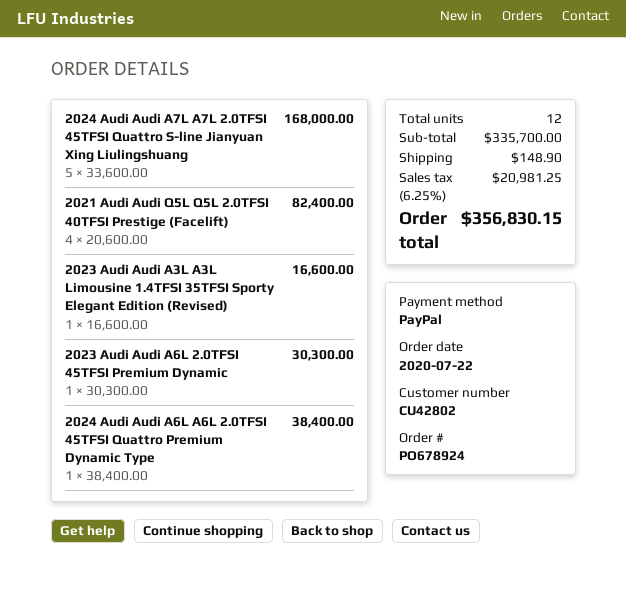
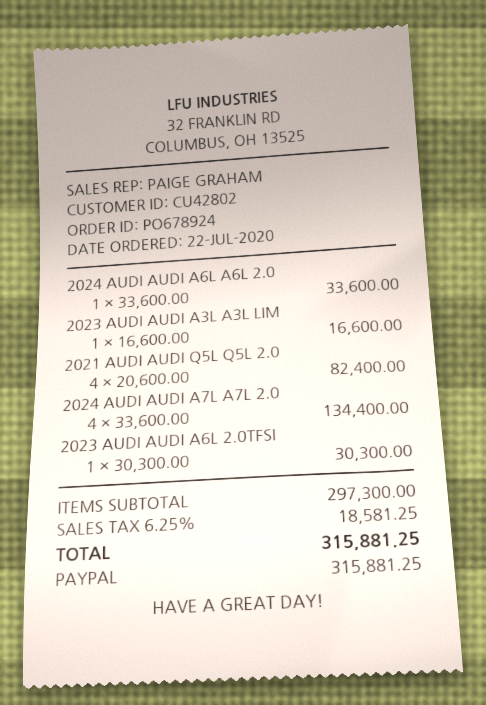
2024 Audi Audi A7L A7L 2.0TFSI 45TFSI Quattro S-line Jianyuan Xing Liulingshuang: 5 x 33600.00 = 168000.00 -> 4 x 33600.00 = 134400.00
2024 Audi Audi A6L A6L 2.0TFSI 45TFSI Quattro Premium Dynamic Type: 1 x 38400.00 = 38400.00 -> 1 x 33600.00 = 33600.00
subtotal: 335700.00 -> 297300.00
shipping: 148.90 -> none
tax: 6.25% = 20981.25 -> 6.25% = 18581.25
total: 356830.15 -> 315881.25

